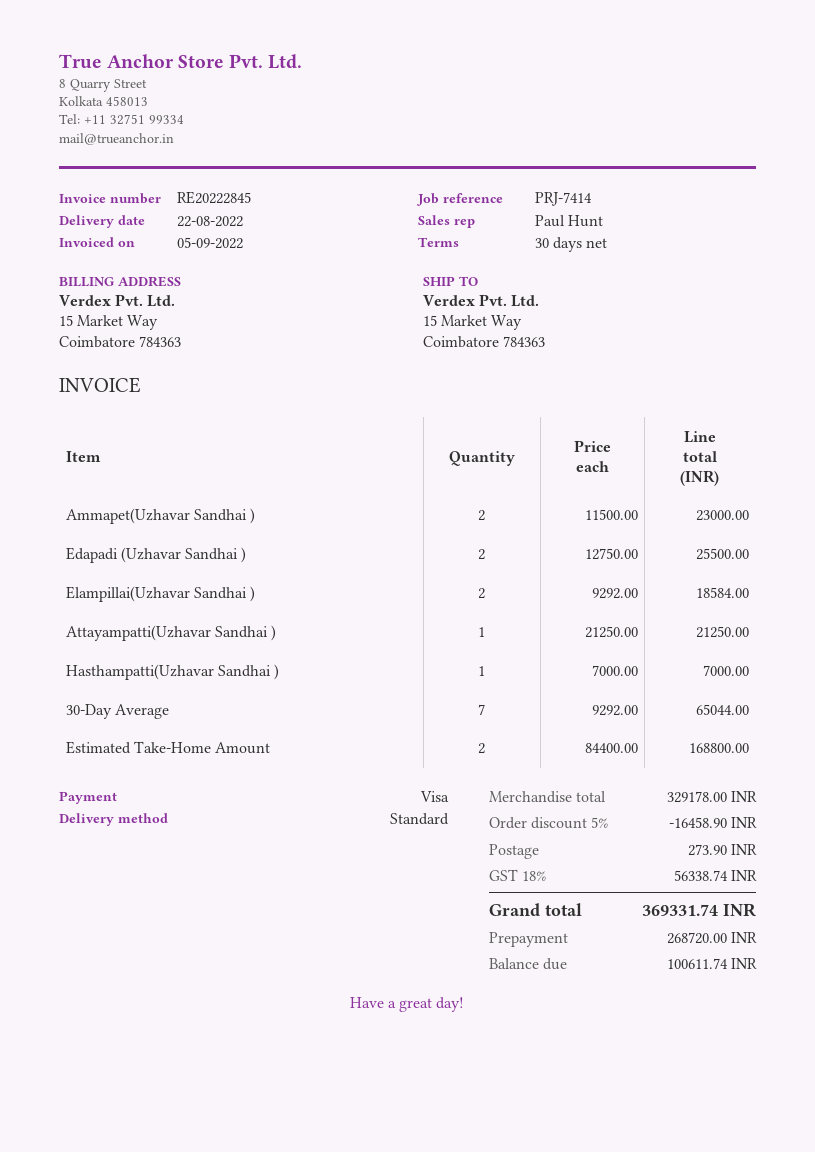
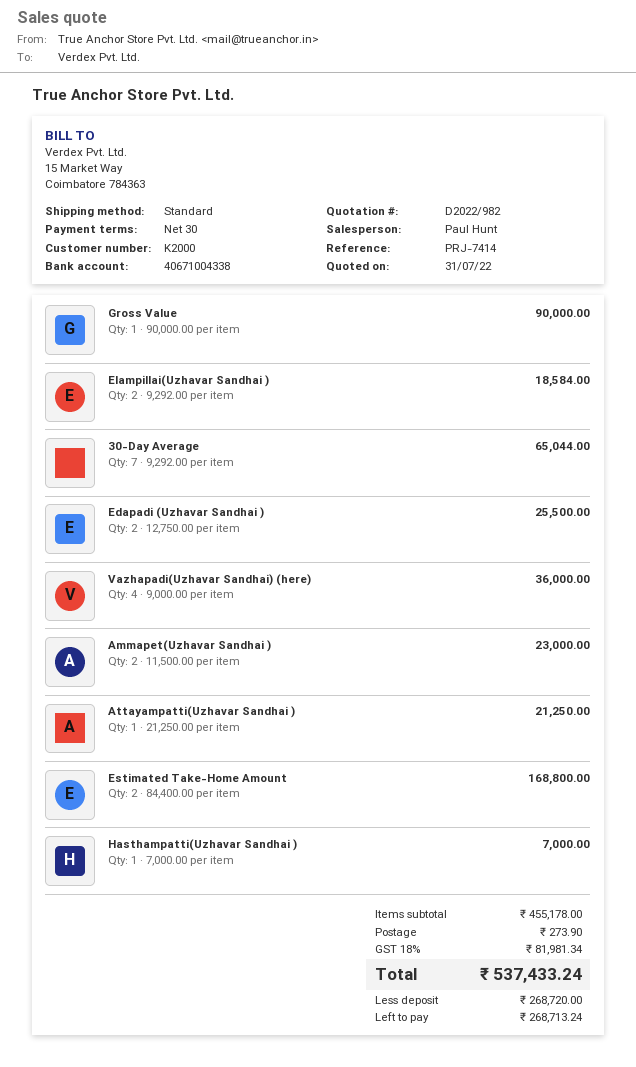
Gross Value: none -> 1 x 90000.00 = 90000.00
Vazhapadi(Uzhavar Sandhai) (here): none -> 4 x 9000.00 = 36000.00
subtotal: 329178.00 -> 455178.00
discount: 5% = 16458.90 -> none
tax: 18% = 56338.74 -> 18% = 81981.34
total: 369331.74 -> 537433.24
balance: 100611.74 -> 268713.24

